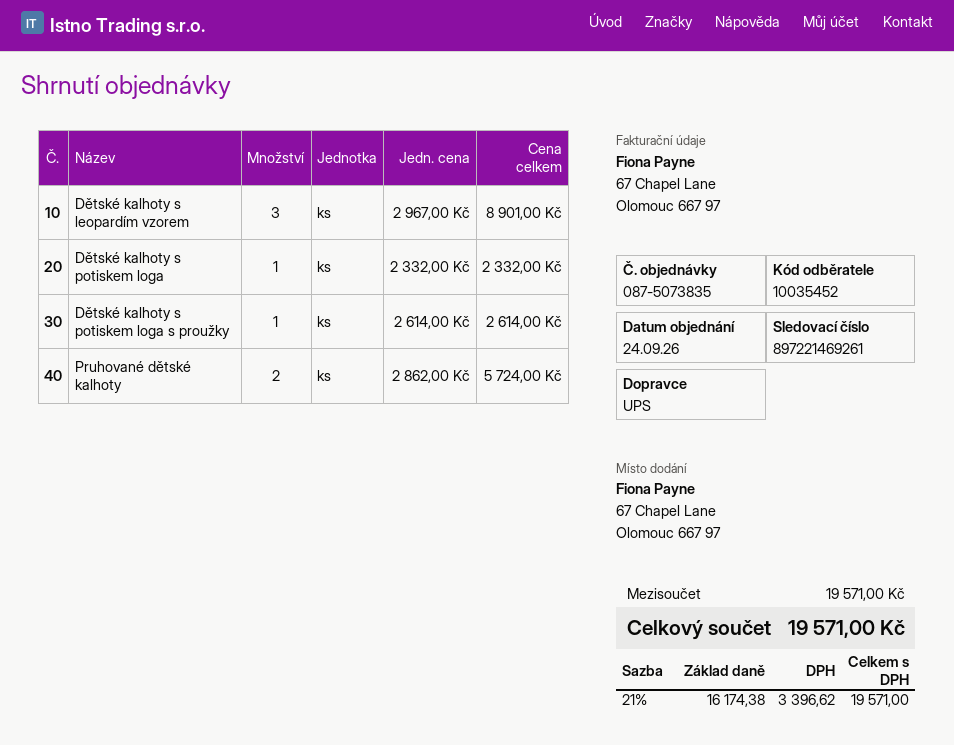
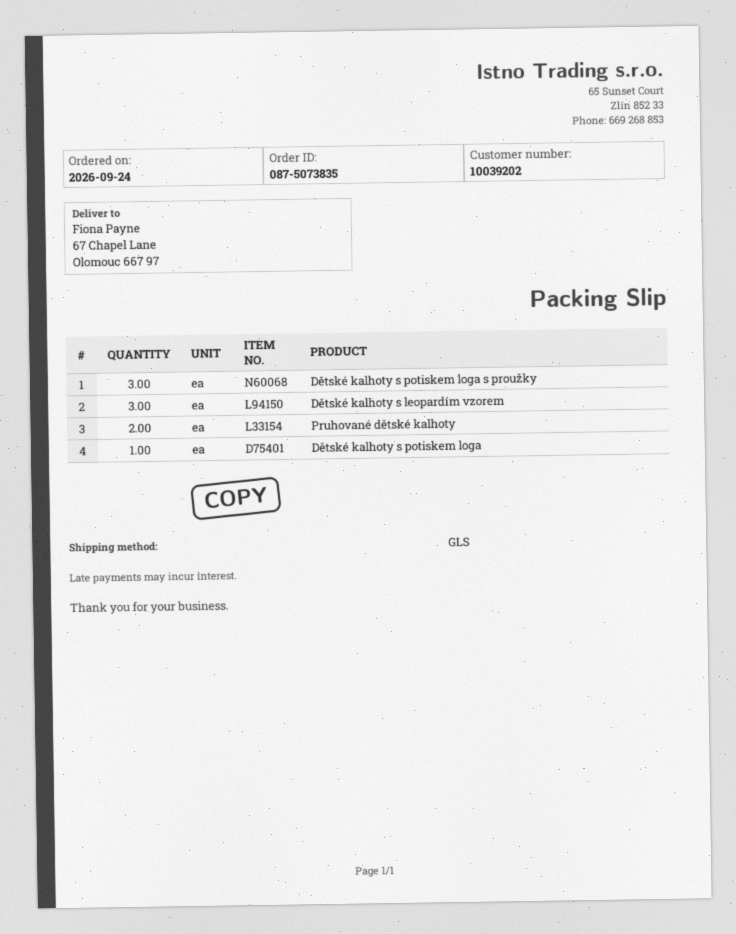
customer number: 10035452 -> 10039202
shipping method: UPS -> GLS
Dětské kalhoty s potiskem loga s proužky: 1 -> 3

